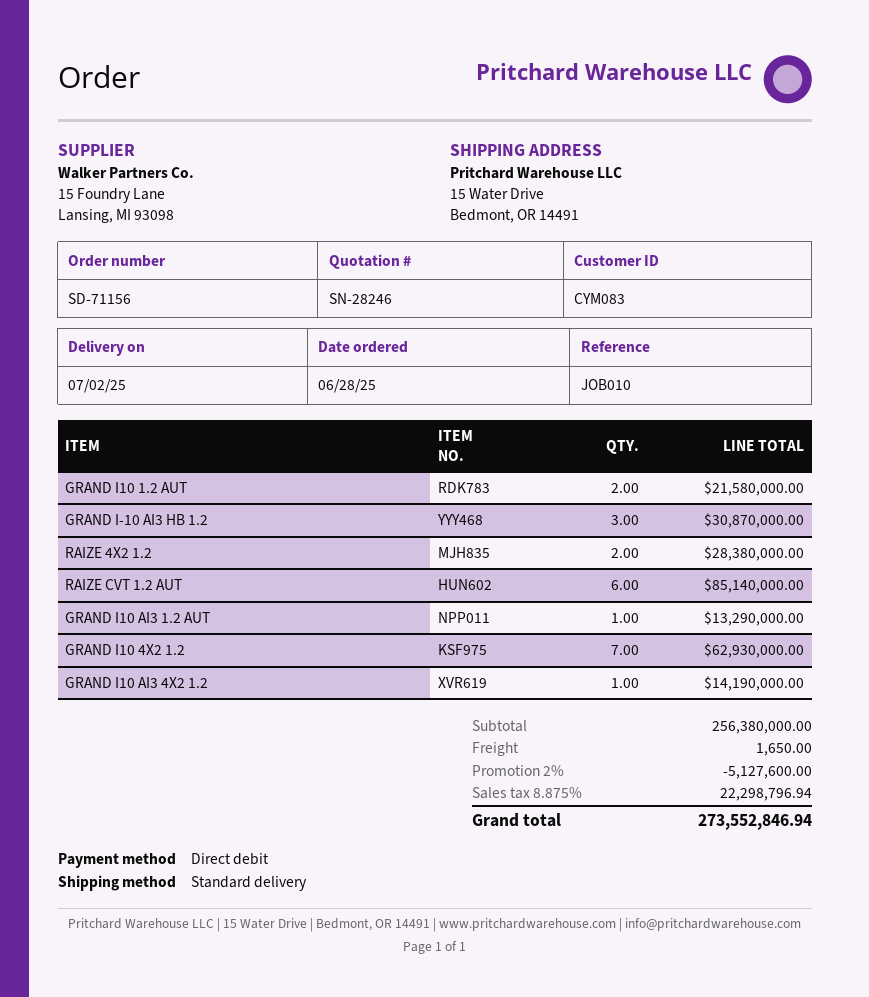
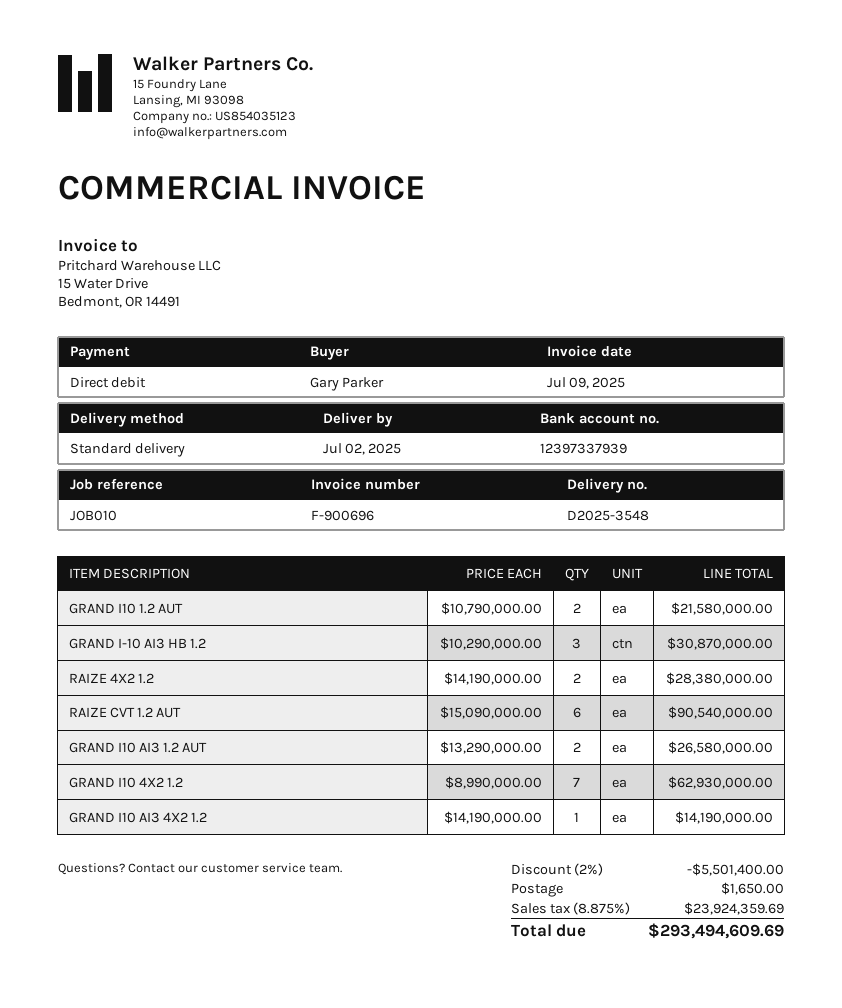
RAIZE CVT 1.2 AUT: 6 for 85140000.00 -> 6 for 90540000.00
GRAND I10 AI3 1.2 AUT: 1 for 13290000.00 -> 2 for 26580000.00
discount: 2% = 5127600.00 -> 2% = 5501400.00
tax: 8.875% = 22298796.94 -> 8.875% = 23924359.69
total: 273552846.94 -> 293494609.69

